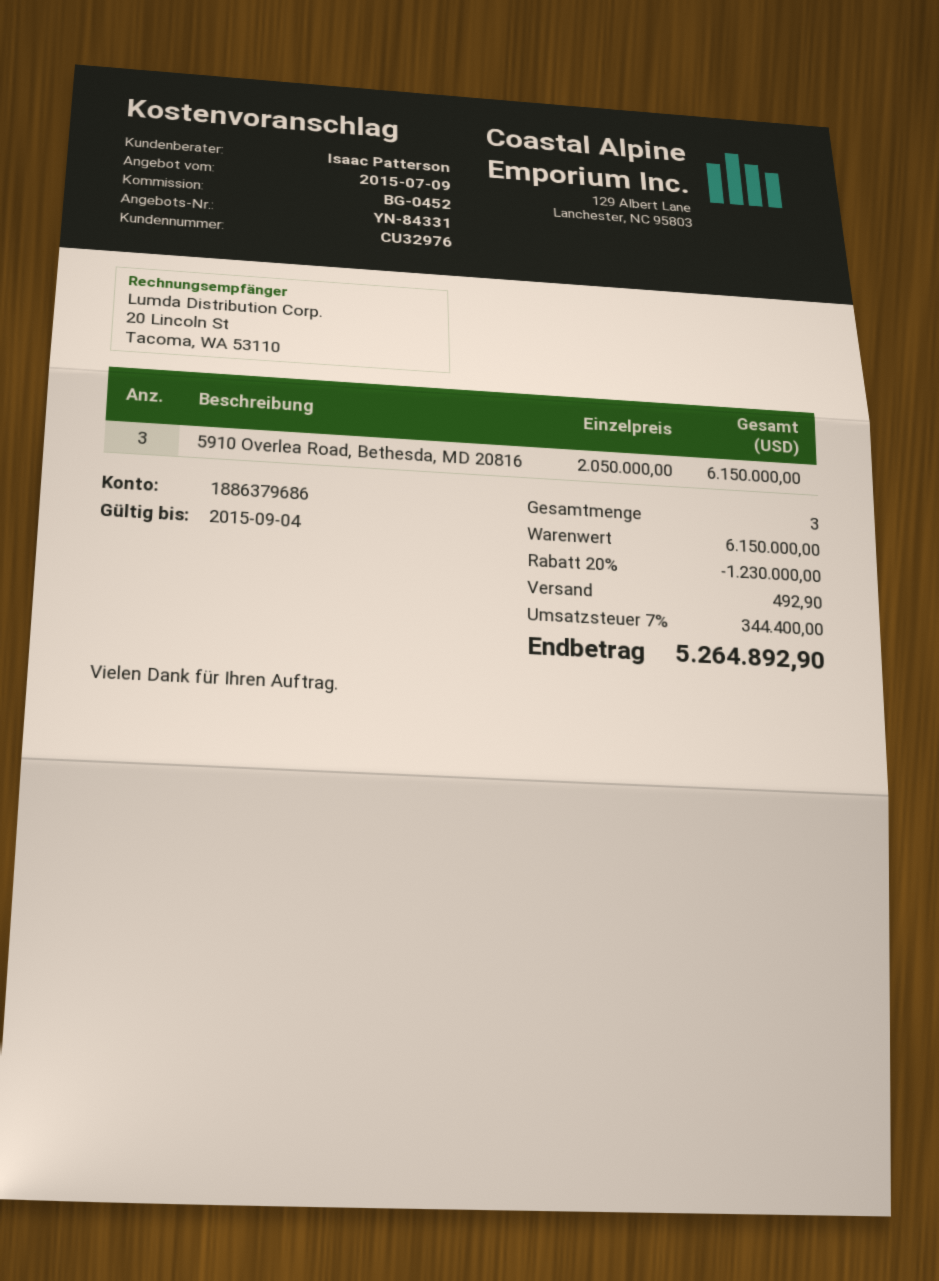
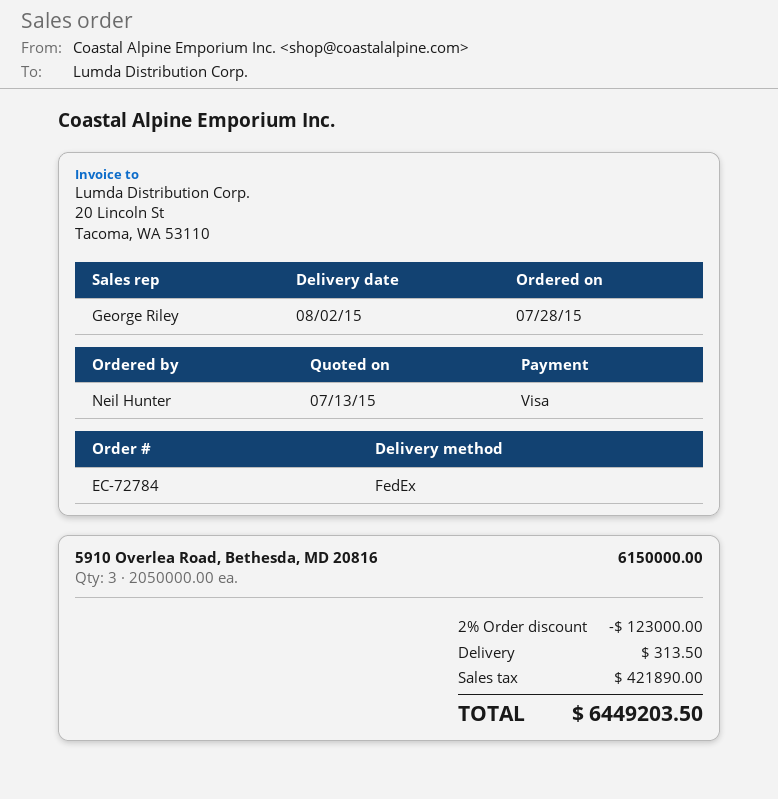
quote date: 2015-07-09 -> 2015-07-13
sales rep: Isaac Patterson -> George Riley
discount: 20% = 1230000.00 -> 2% = 123000.00
shipping: 492.90 -> 313.50
tax: 344400.00 -> 421890.00
total: 5264892.90 -> 6449203.50

